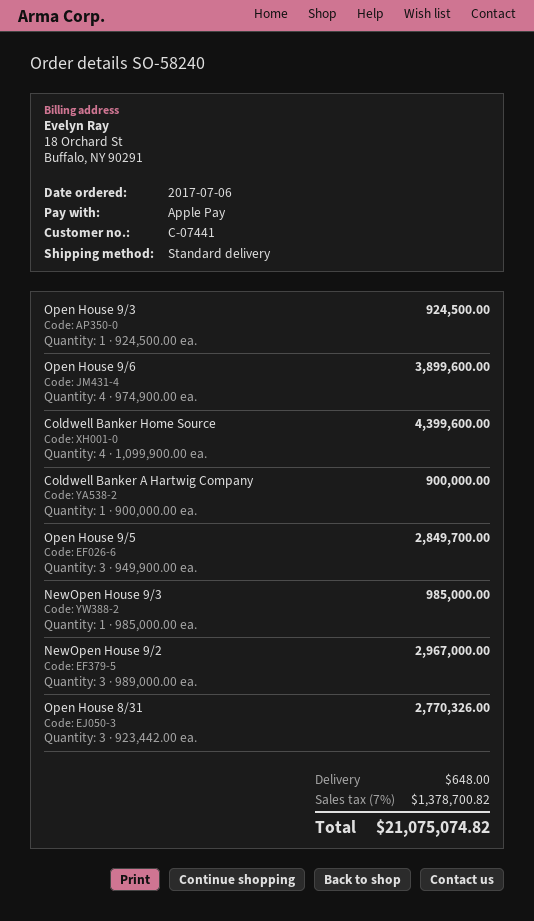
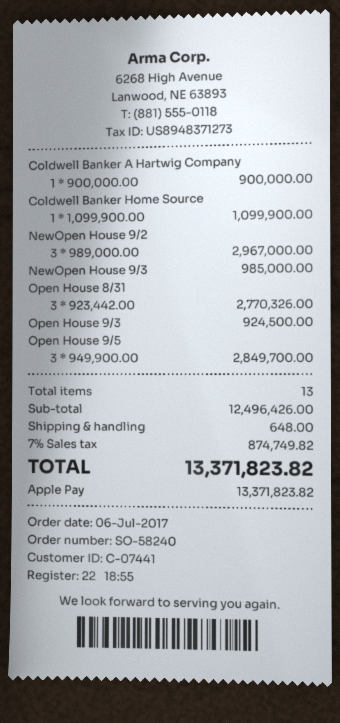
Open House 9/6: 4 x 974900.00 = 3899600.00 -> none
Coldwell Banker Home Source: 4 x 1099900.00 = 4399600.00 -> 1 x 1099900.00 = 1099900.00
tax: 7% = 1378700.82 -> 7% = 874749.82
total: 21075074.82 -> 13371823.82

